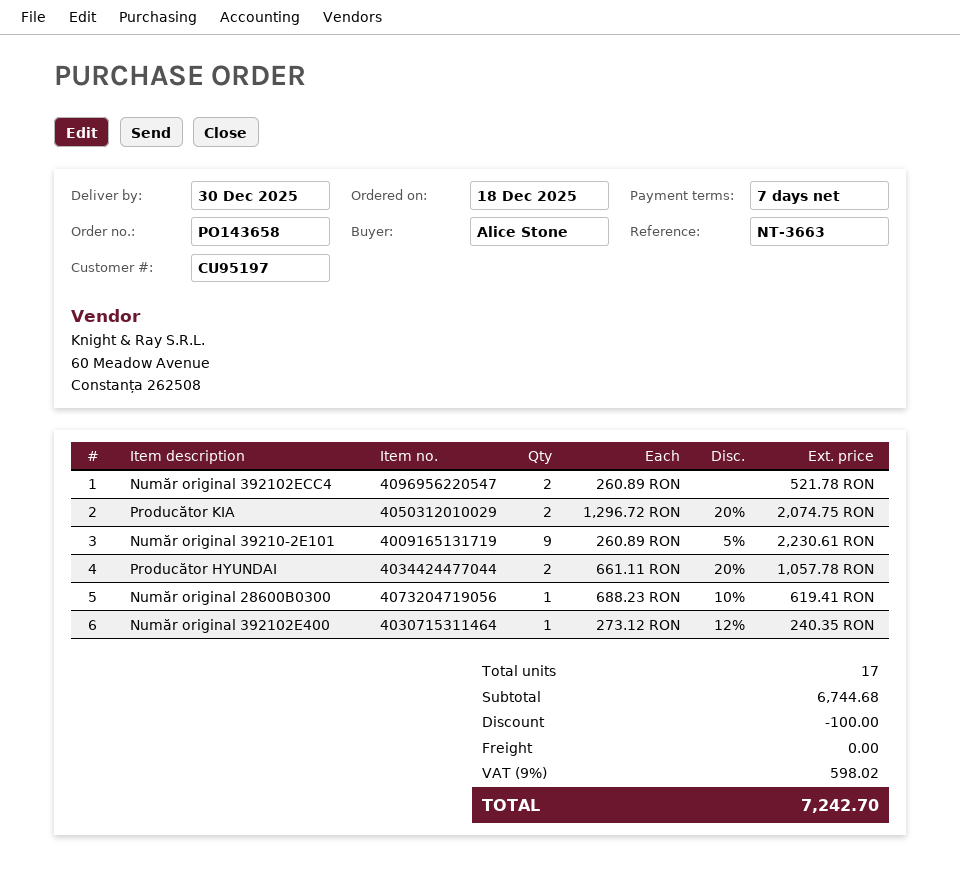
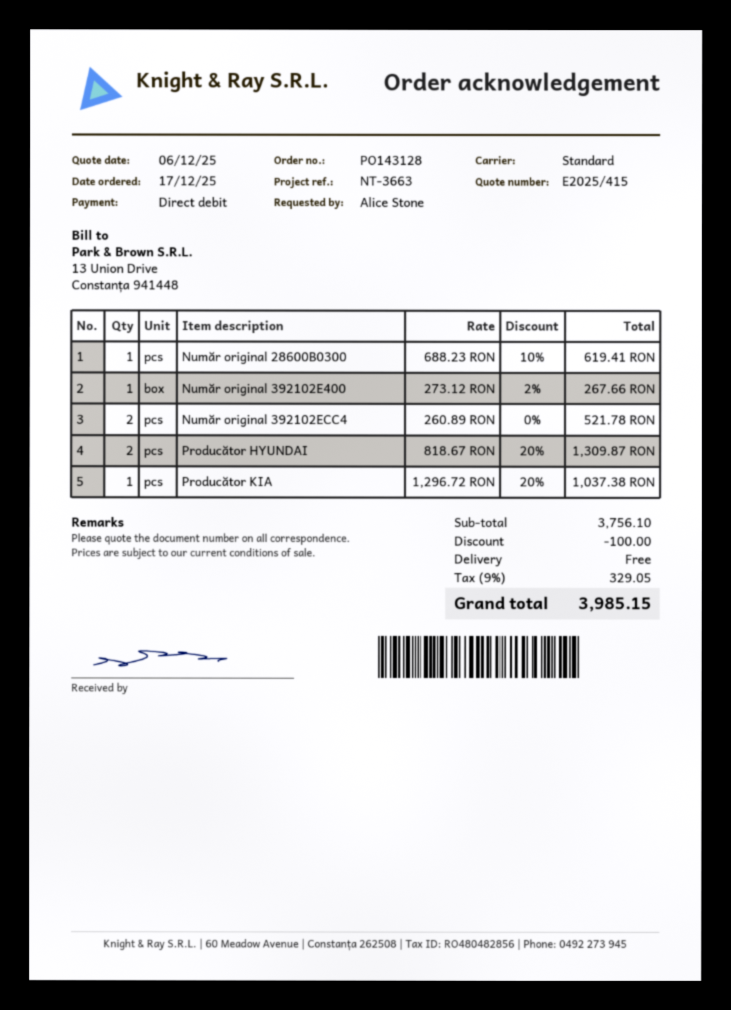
order number: PO143658 -> PO143128
order date: 2025-12-18 -> 2025-12-17
Producător KIA: 2 x 1296.72 - 20% = 2074.75 -> 1 x 1296.72 - 20% = 1037.38
Număr original 39210-2E101: 9 x 260.89 - 5% = 2230.61 -> none
Producător HYUNDAI: 2 x 661.11 - 20% = 1057.78 -> 2 x 818.67 - 20% = 1309.87
Număr original 392102E400: 1 x 273.12 - 12% = 240.35 -> 1 x 273.12 - 2% = 267.66
subtotal: 6744.68 -> 3756.10
tax: 9% = 598.02 -> 9% = 329.05
total: 7242.70 -> 3985.15

